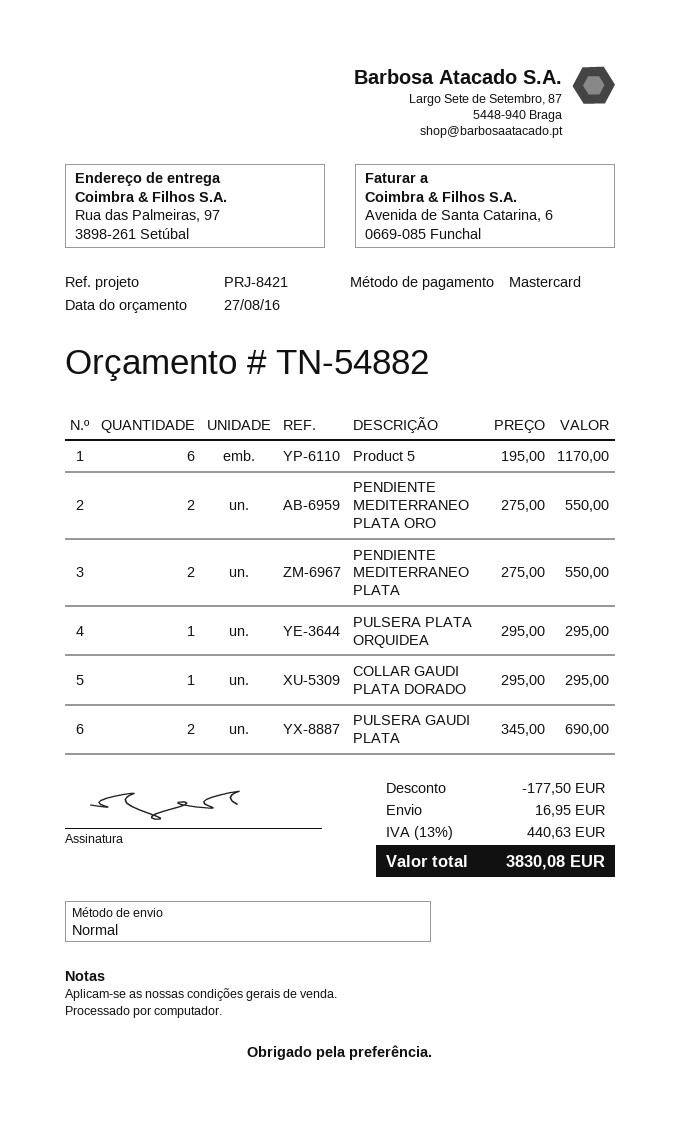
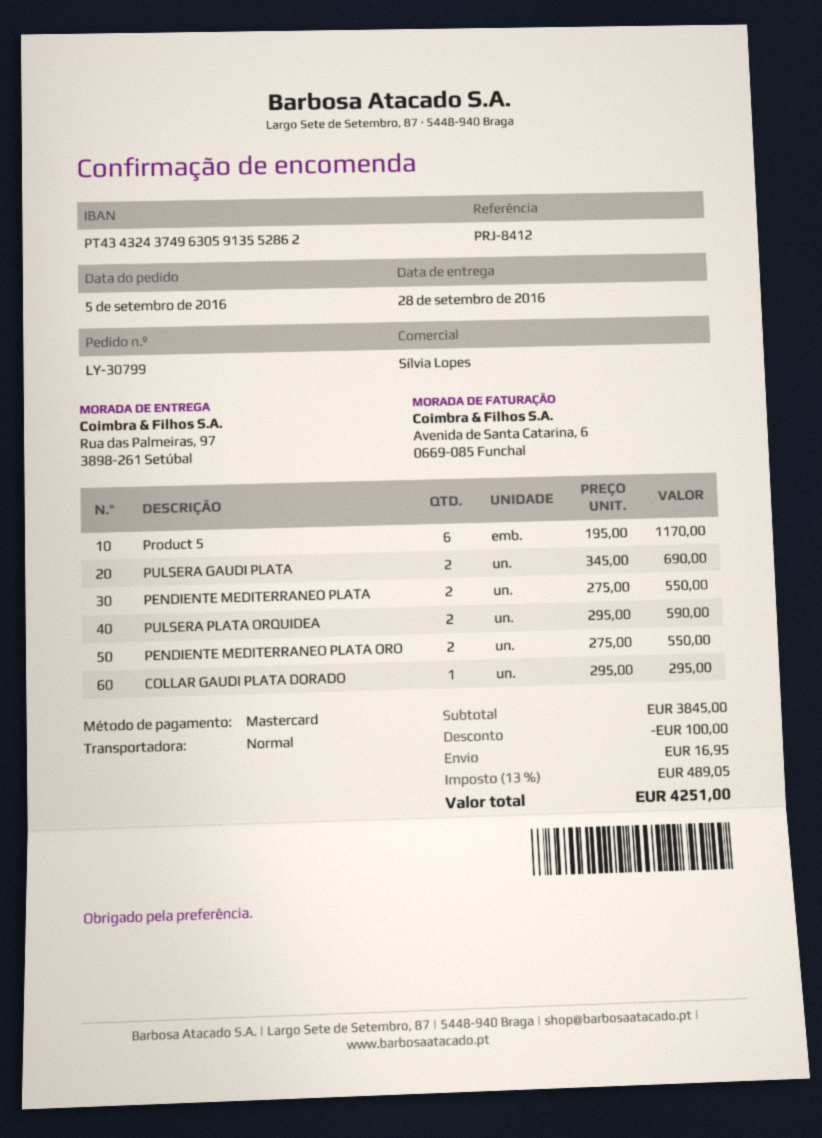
reference: PRJ-8421 -> PRJ-8412
PULSERA PLATA ORQUIDEA: 1 x 295.00 = 295.00 -> 2 x 295.00 = 590.00
discount: 177.50 -> 100.00
tax: 13% = 440.63 -> 13% = 489.05
total: 3830.08 -> 4251.00

